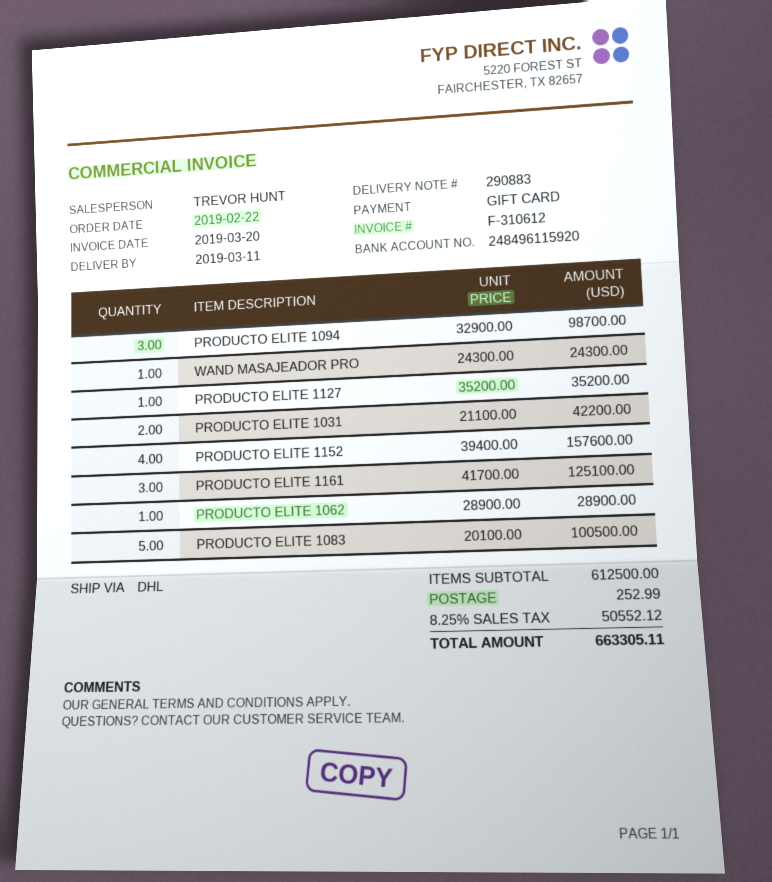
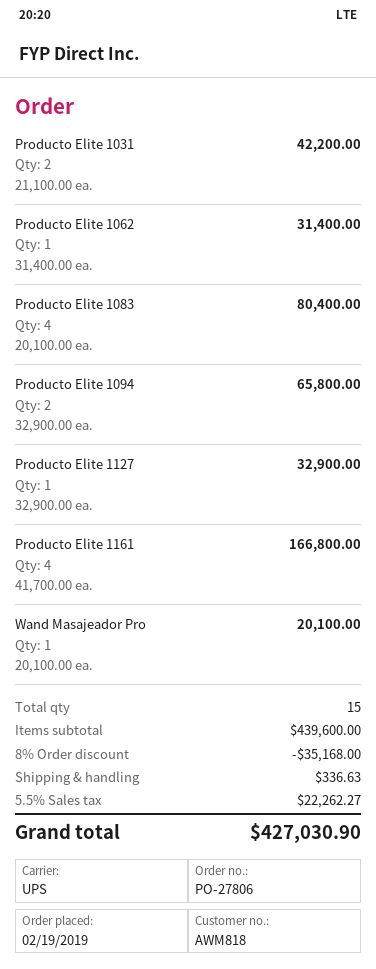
order date: 2019-02-22 -> 2019-02-19
shipping method: DHL -> UPS
PRODUCTO ELITE 1094: 3 x 32900.00 = 98700.00 -> 2 x 32900.00 = 65800.00
WAND MASAJEADOR PRO: 1 x 24300.00 = 24300.00 -> 1 x 20100.00 = 20100.00
PRODUCTO ELITE 1127: 1 x 35200.00 = 35200.00 -> 1 x 32900.00 = 32900.00
PRODUCTO ELITE 1152: 4 x 39400.00 = 157600.00 -> none
PRODUCTO ELITE 1161: 3 x 41700.00 = 125100.00 -> 4 x 41700.00 = 166800.00
PRODUCTO ELITE 1062: 1 x 28900.00 = 28900.00 -> 1 x 31400.00 = 31400.00
PRODUCTO ELITE 1083: 5 x 20100.00 = 100500.00 -> 4 x 20100.00 = 80400.00
subtotal: 612500.00 -> 439600.00
discount: none -> 8% = 35168.00
shipping: 252.99 -> 336.63
tax: 8.25% = 50552.12 -> 5.5% = 22262.27
total: 663305.11 -> 427030.90

